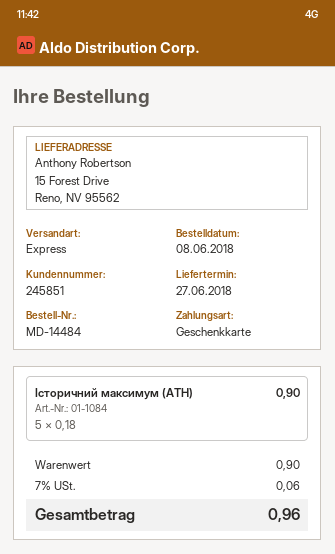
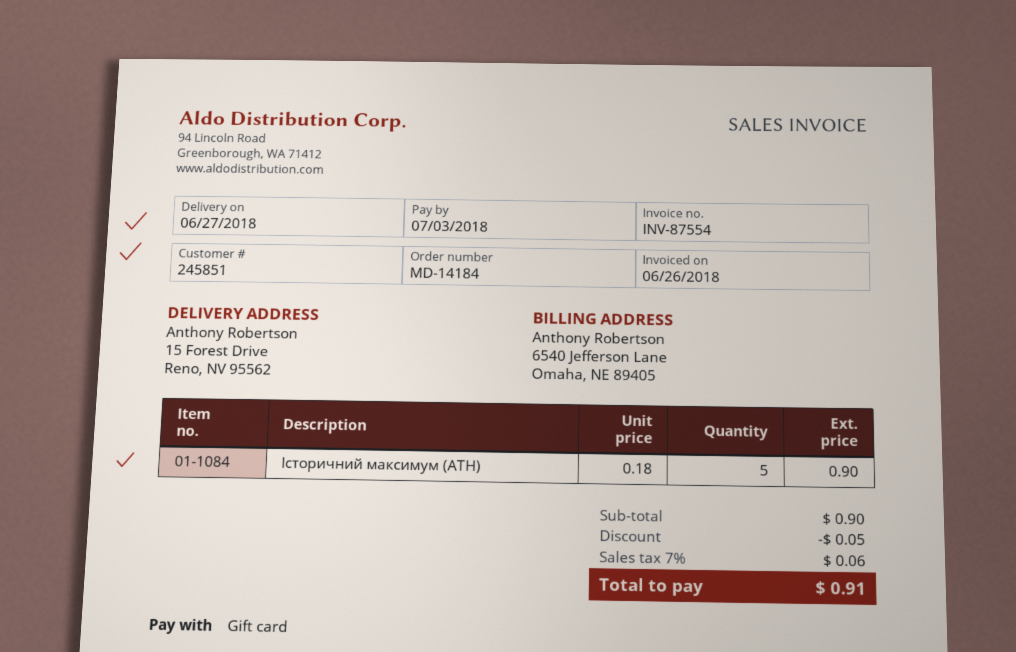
order number: MD-14484 -> MD-14184
discount: none -> 0.05
total: 0.96 -> 0.91

